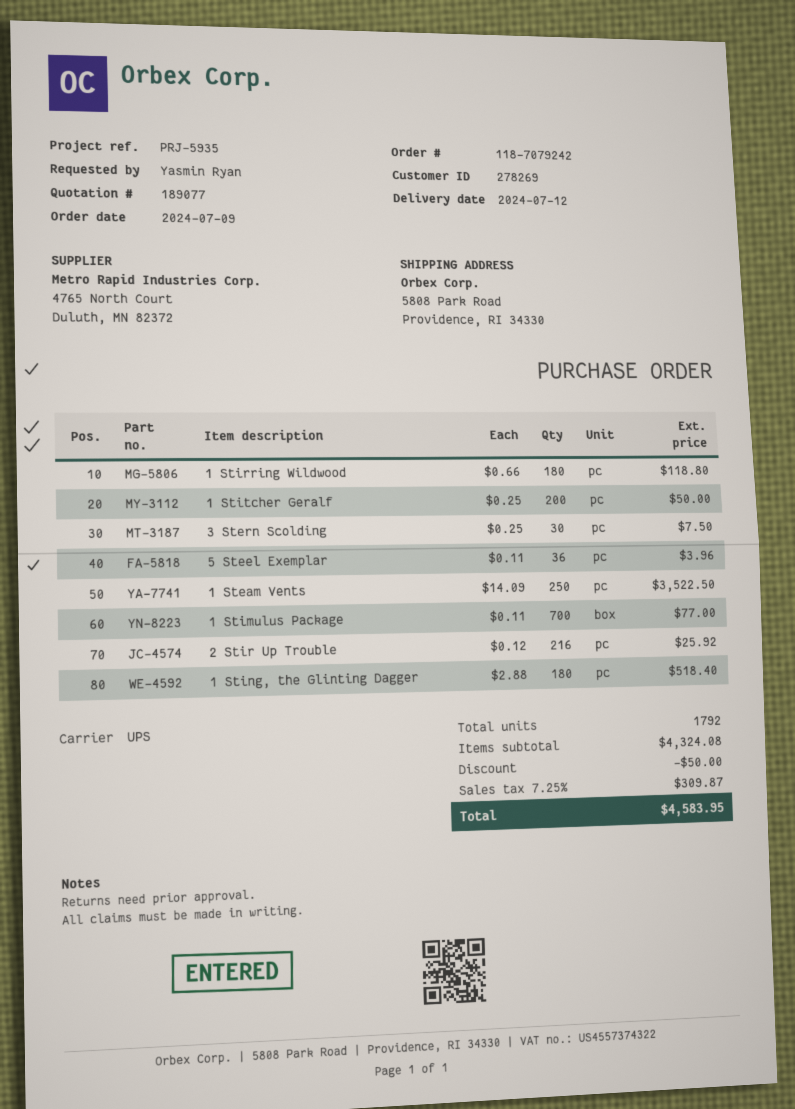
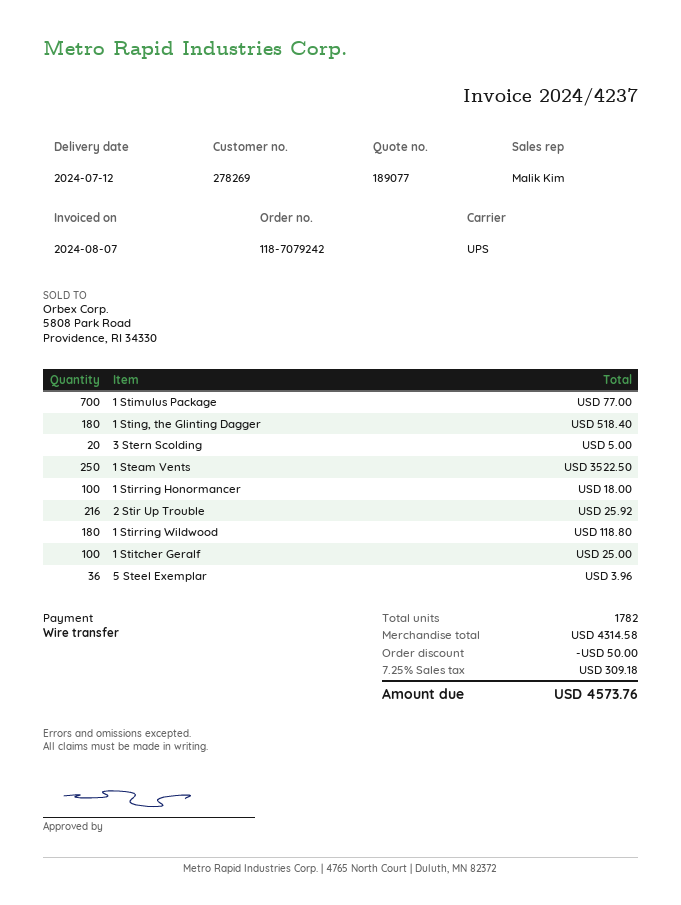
1 Stitcher Geralf: 200 for 50.00 -> 100 for 25.00
3 Stern Scolding: 30 for 7.50 -> 20 for 5.00
1 Stirring Honormancer: none -> 100 for 18.00
total quantity: 1792 -> 1782
subtotal: 4324.08 -> 4314.58
tax: 7.25% = 309.87 -> 7.25% = 309.18
total: 4583.95 -> 4573.76

